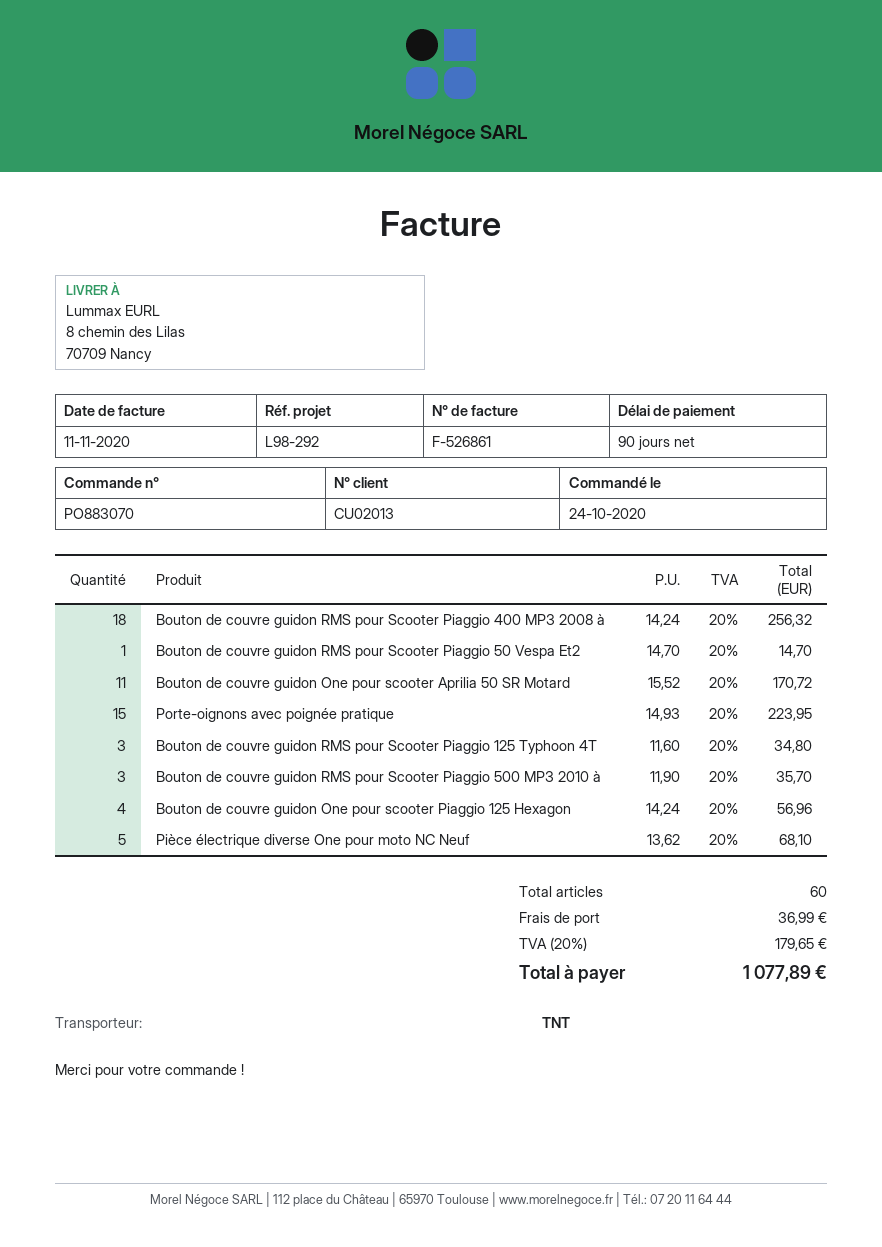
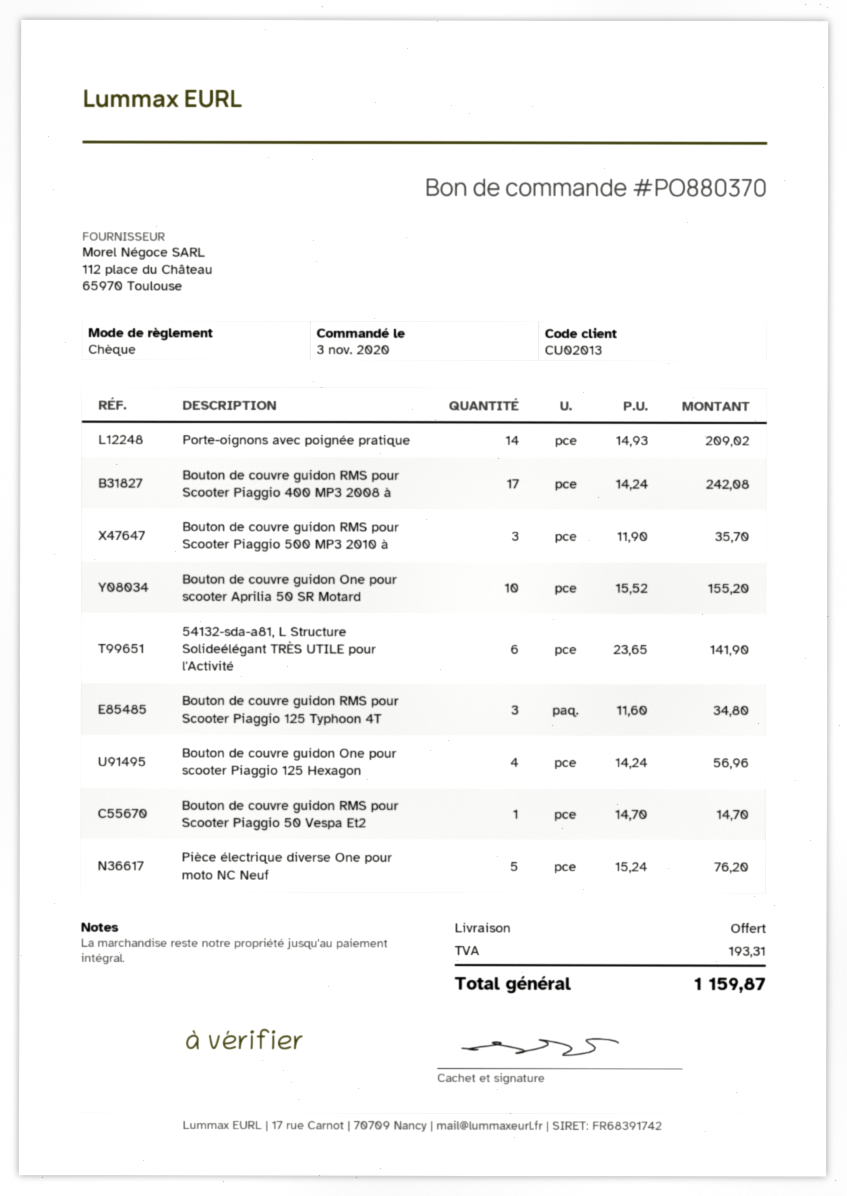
order number: PO883070 -> PO880370
order date: 2020-10-24 -> 2020-11-03
Bouton de couvre guidon RMS pour Scooter Piaggio 400 MP3 2008 à: 18 x 14.24 = 256.32 -> 17 x 14.24 = 242.08
Bouton de couvre guidon One pour scooter Aprilia 50 SR Motard: 11 x 15.52 = 170.72 -> 10 x 15.52 = 155.20
Porte-oignons avec poignée pratique: 15 x 14.93 = 223.95 -> 14 x 14.93 = 209.02
Pièce électrique diverse One pour moto NC Neuf: 5 x 13.62 = 68.10 -> 5 x 15.24 = 76.20
54132-sda-a81, L Structure Solideélégant TRÈS UTILE pour l'Activité: none -> 6 x 23.65 = 141.90
shipping: 36.99 -> 0.00
tax: 179.65 -> 193.31
total: 1077.89 -> 1159.87

